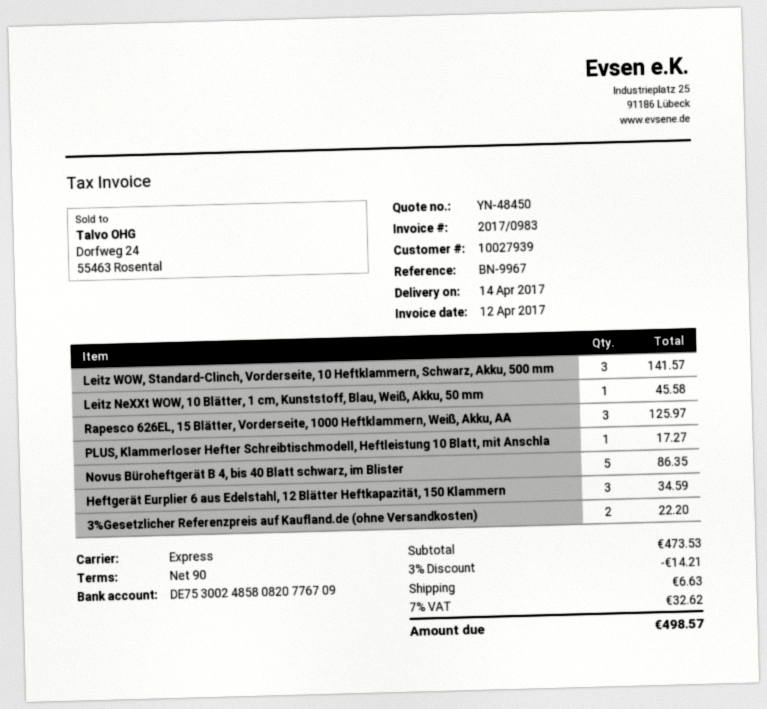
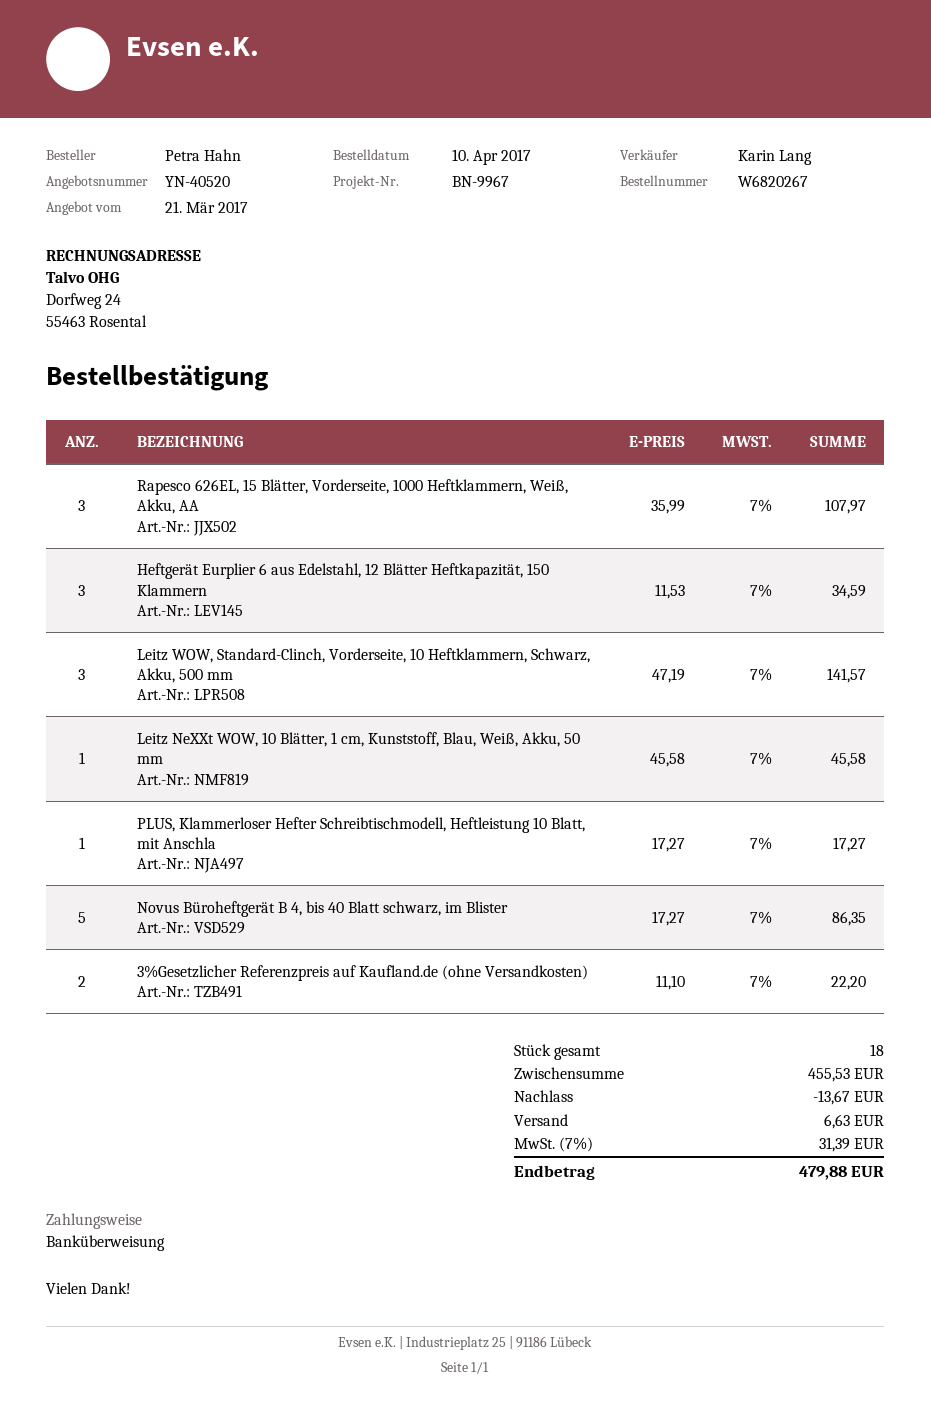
quote number: YN-48450 -> YN-40520
Rapesco 626EL, 15 Blätter, Vorderseite, 1000 Heftklammern, Weiß, Akku, AA: 3 for 125.97 -> 3 for 107.97
subtotal: 473.53 -> 455.53
discount: 14.21 -> 13.67
tax: 7% = 32.62 -> 7% = 31.39
total: 498.57 -> 479.88

